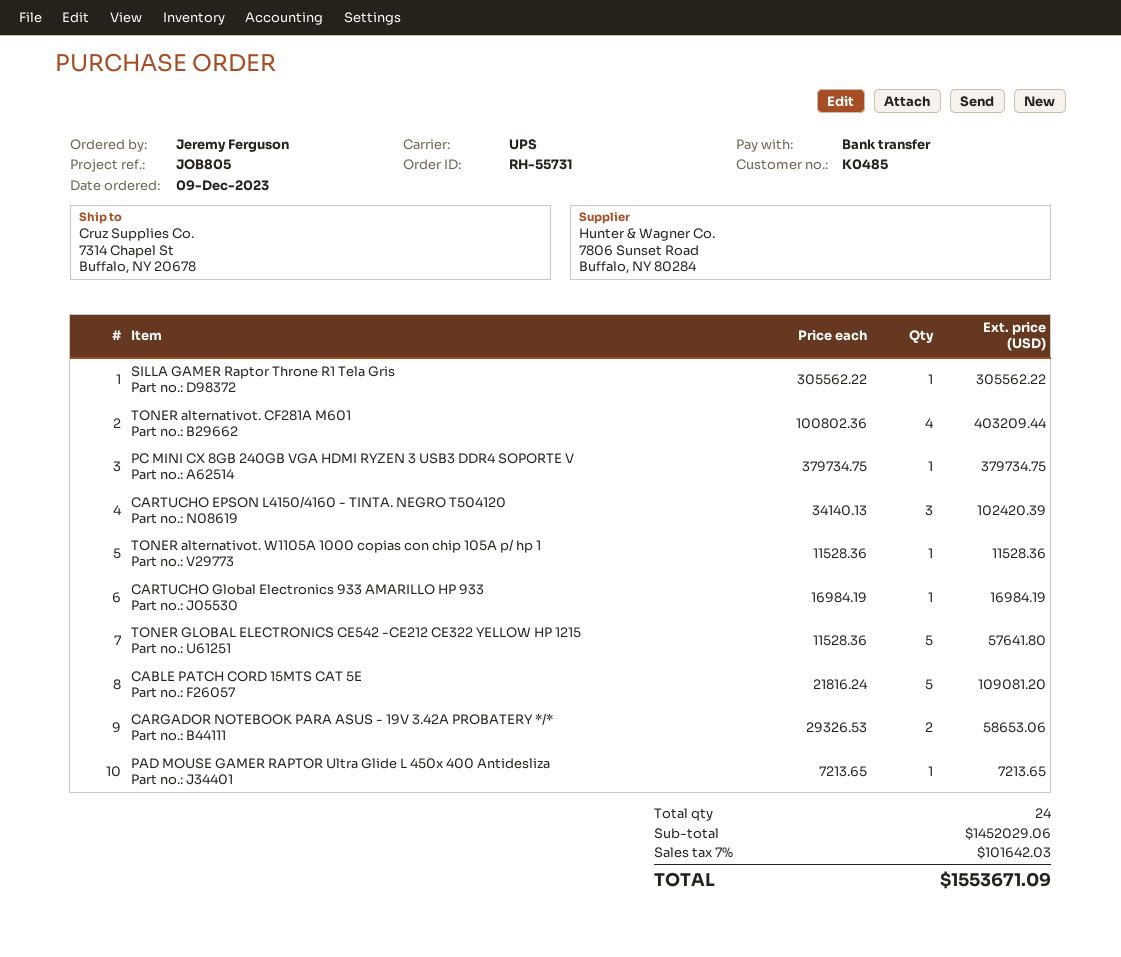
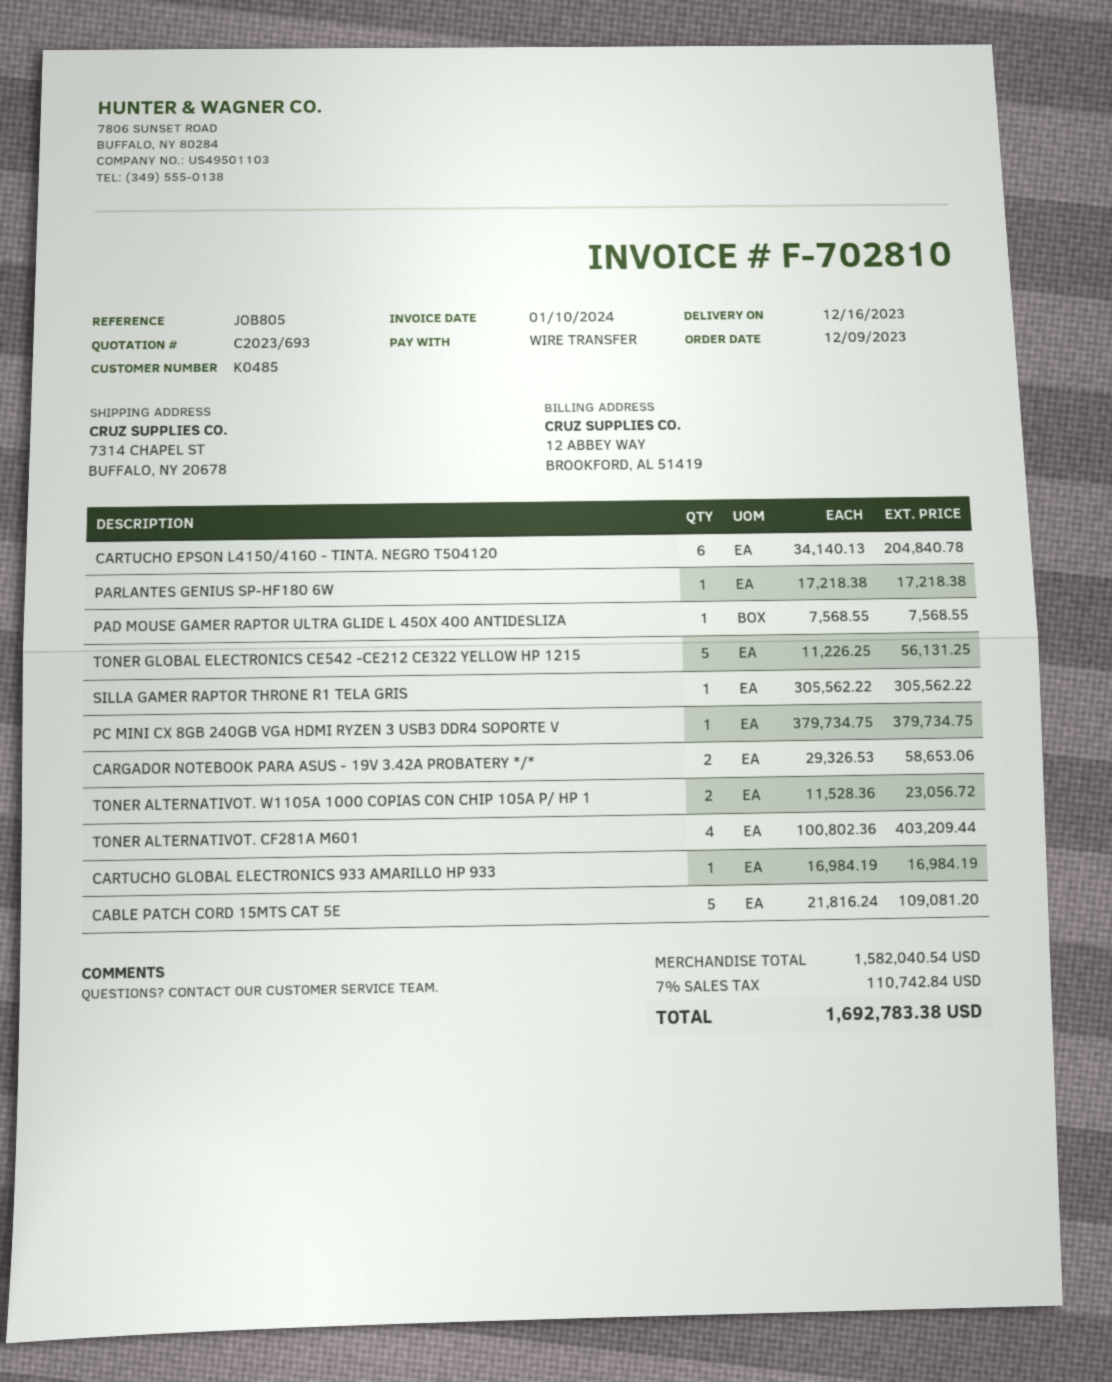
CARTUCHO EPSON L4150/4160 - TINTA. NEGRO T504120: 3 x 34140.13 = 102420.39 -> 6 x 34140.13 = 204840.78
TONER alternativot. W1105A 1000 copias con chip 105A p/ hp 1: 1 x 11528.36 = 11528.36 -> 2 x 11528.36 = 23056.72
TONER GLOBAL ELECTRONICS CE542 -CE212 CE322 YELLOW HP 1215: 5 x 11528.36 = 57641.80 -> 5 x 11226.25 = 56131.25
PAD MOUSE GAMER RAPTOR Ultra Glide L 450x 400 Antidesliza: 1 x 7213.65 = 7213.65 -> 1 x 7568.55 = 7568.55
PARLANTES GENIUS SP-HF180 6W: none -> 1 x 17218.38 = 17218.38
subtotal: 1452029.06 -> 1582040.54
tax: 7% = 101642.03 -> 7% = 110742.84
total: 1553671.09 -> 1692783.38

